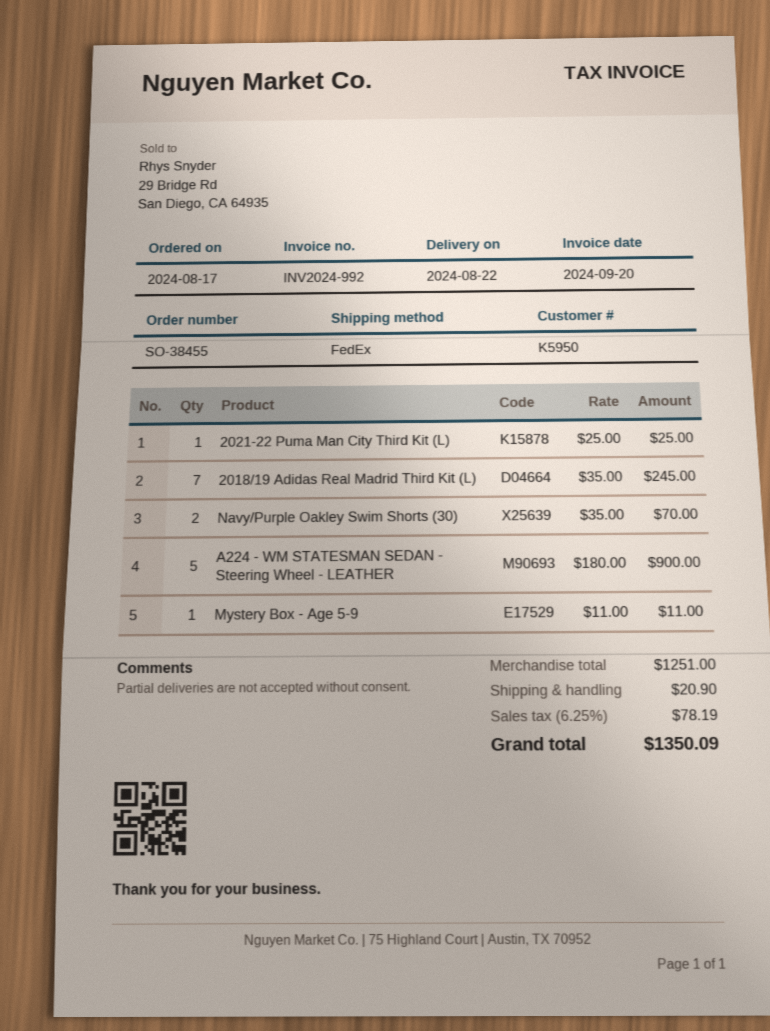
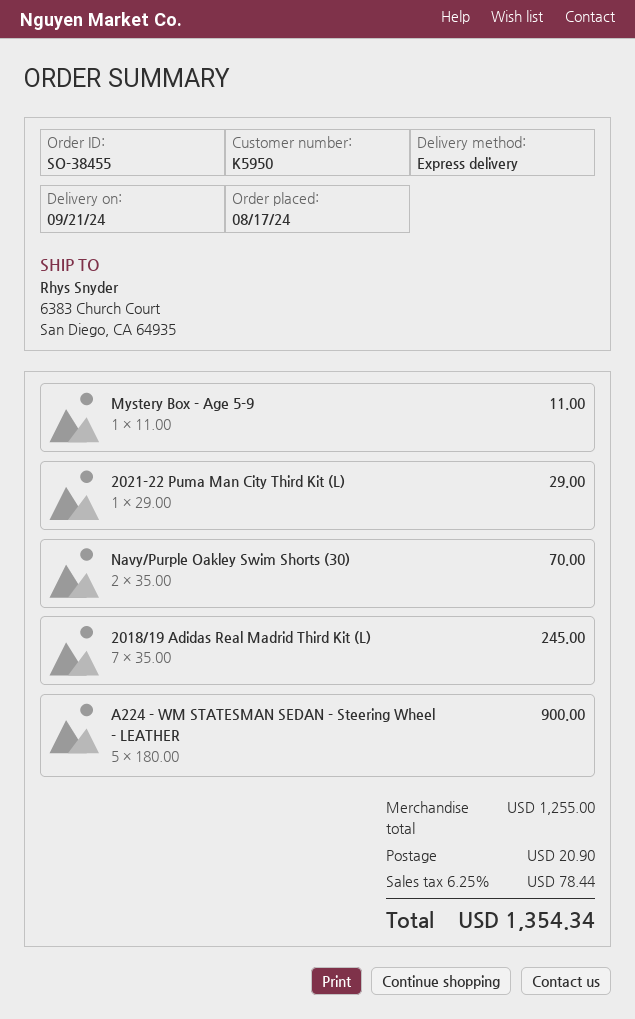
delivery date: 2024-08-22 -> 2024-09-21
shipping method: FedEx -> express
2021-22 Puma Man City Third Kit (L): 1 x 25.00 = 25.00 -> 1 x 29.00 = 29.00
subtotal: 1251.00 -> 1255.00
tax: 6.25% = 78.19 -> 6.25% = 78.44
total: 1350.09 -> 1354.34

